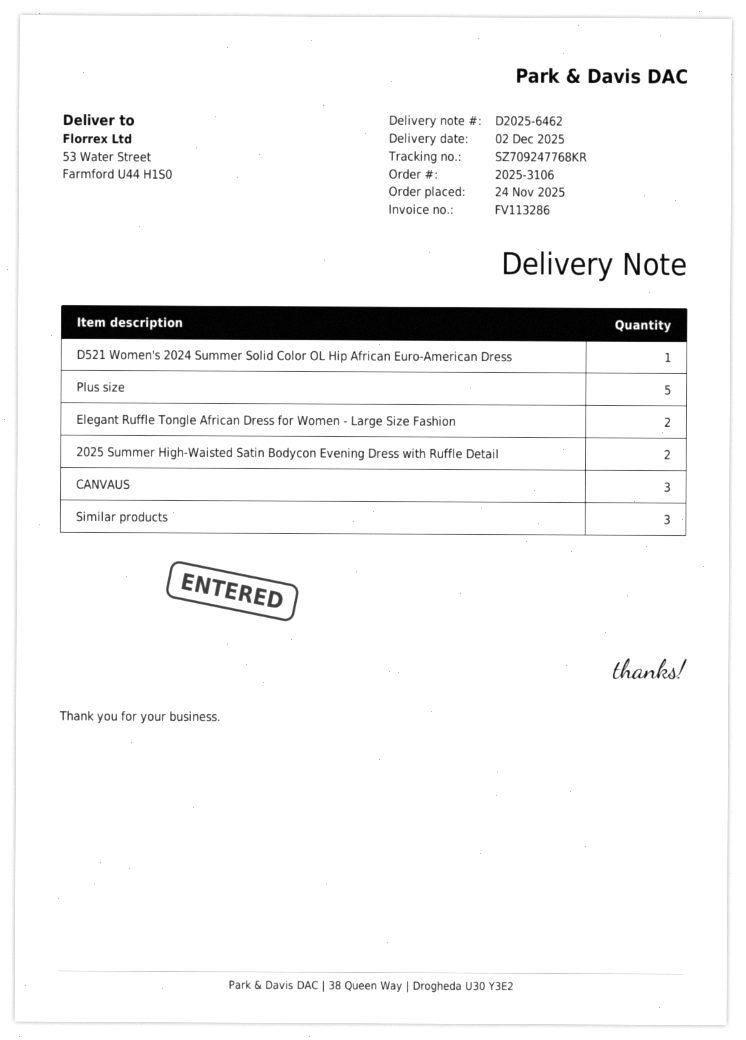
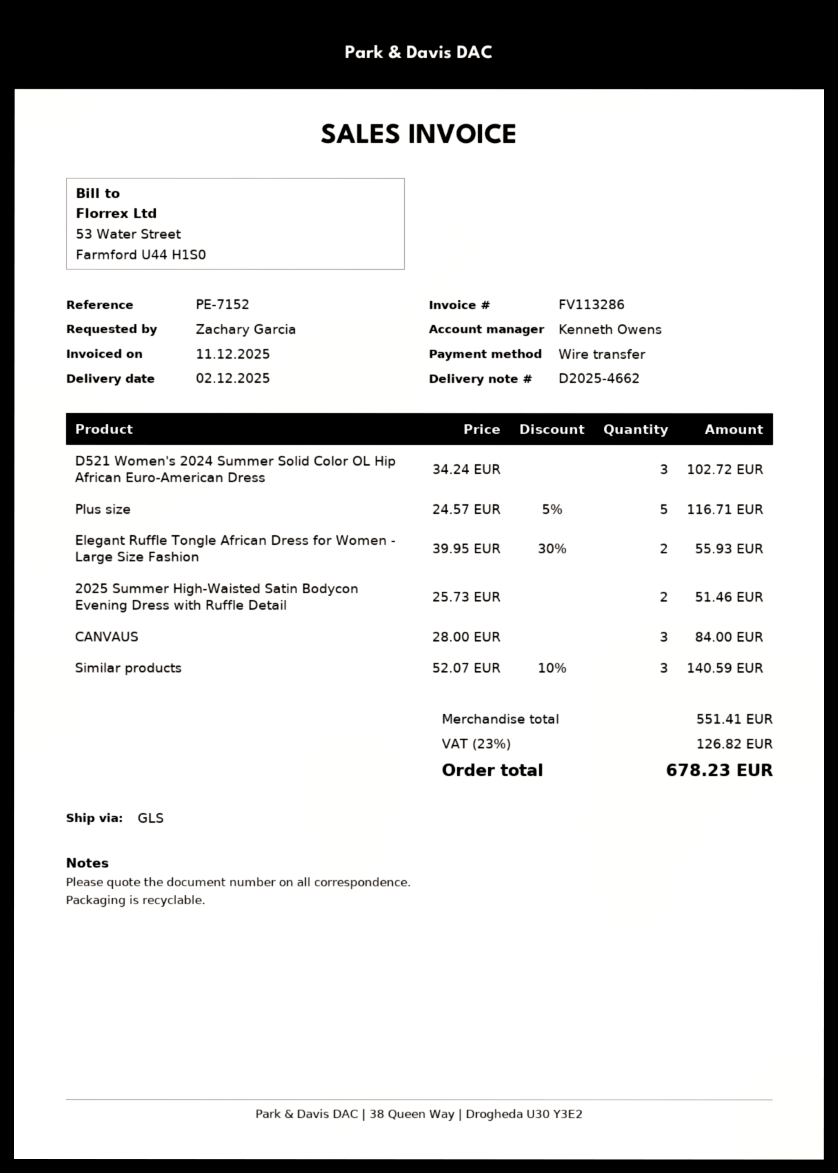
delivery note number: D2025-6462 -> D2025-4662
D521 Women's 2024 Summer Solid Color OL Hip African Euro-American Dress: 1 -> 3

